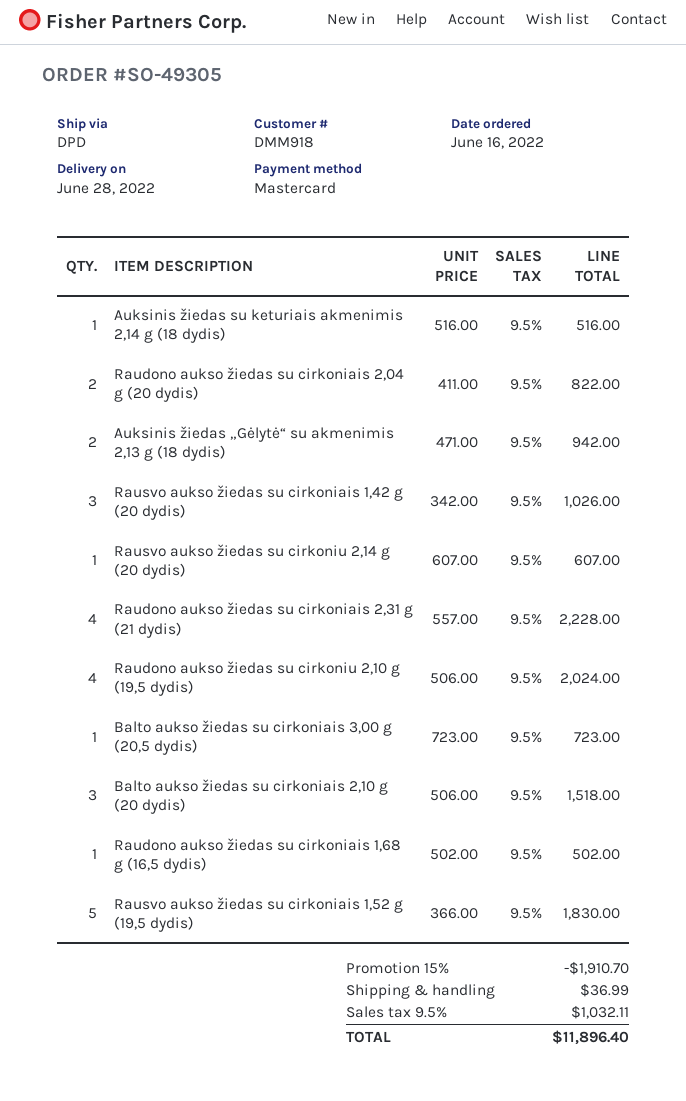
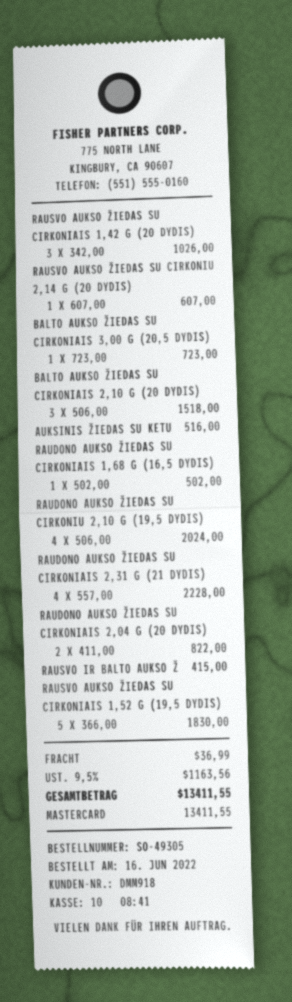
Auksinis žiedas „Gėlytė“ su akmenimis 2,13 g (18 dydis): 2 x 471.00 = 942.00 -> none
RAUSVO IR BALTO AUKSO Ž: none -> 1 x 415.00 = 415.00
discount: 15% = 1910.70 -> none
tax: 9.5% = 1032.11 -> 9.5% = 1163.56
total: 11896.40 -> 13411.55

